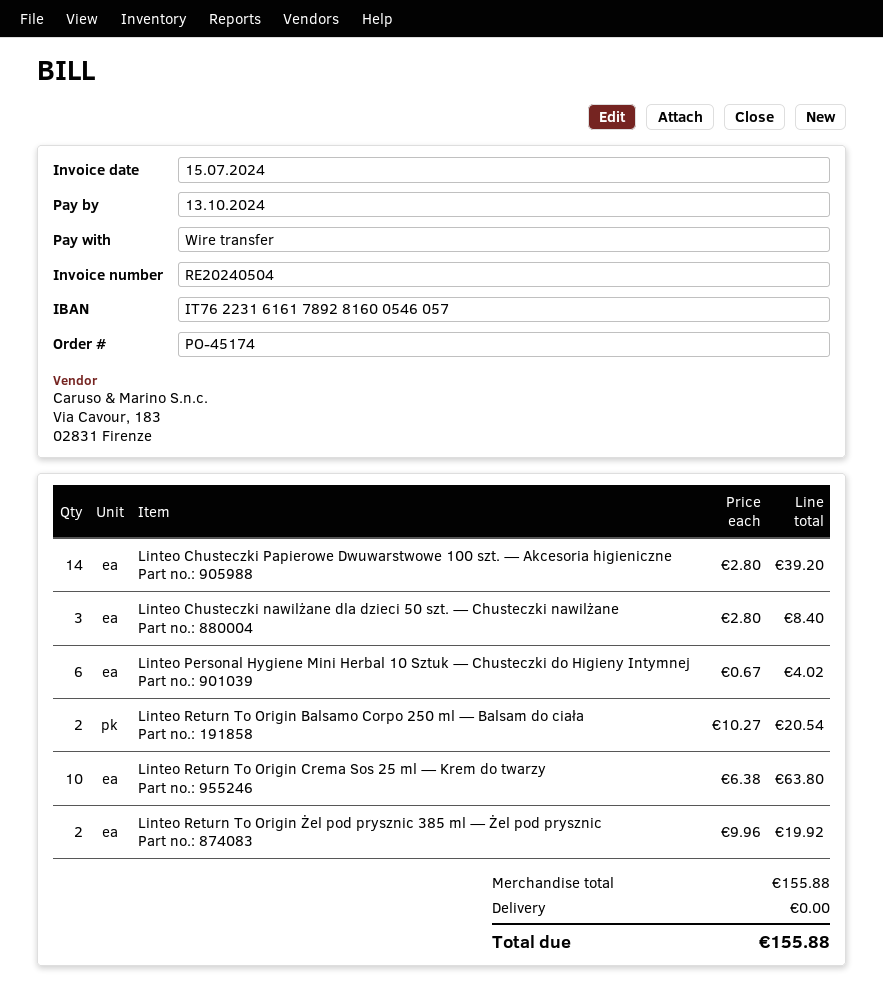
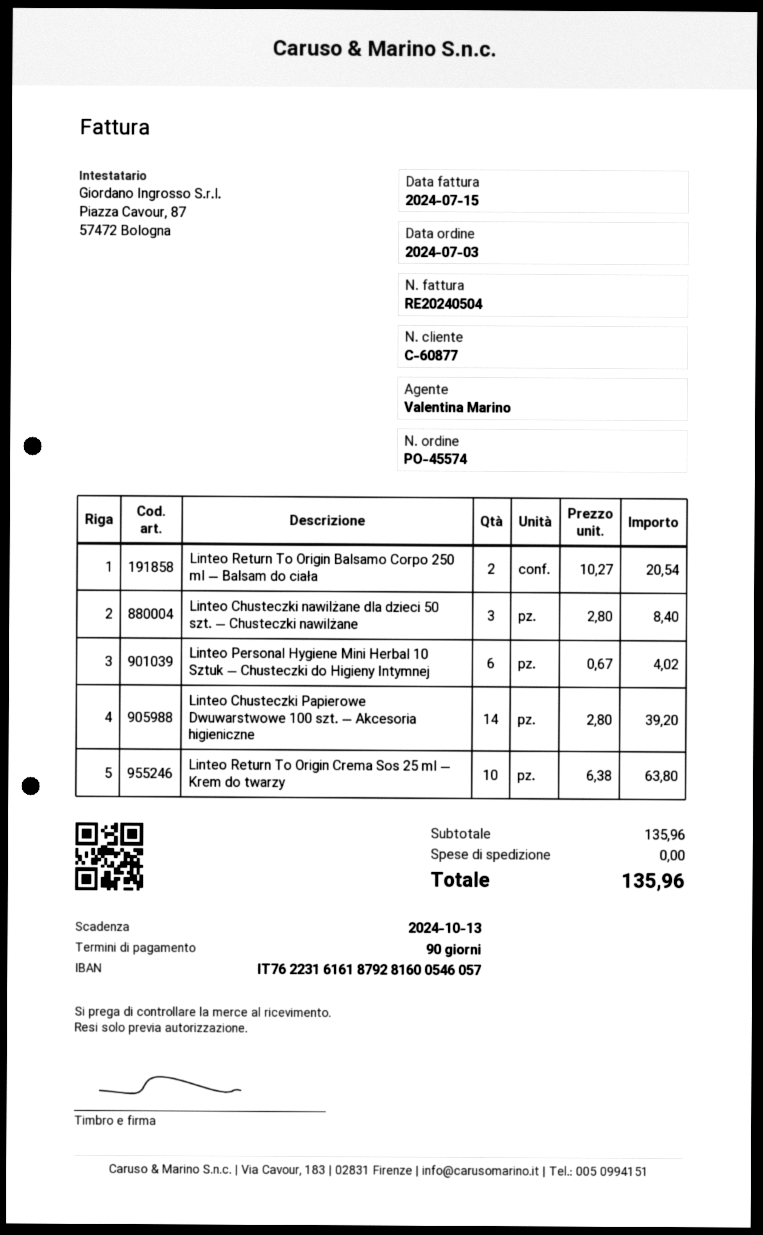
order number: PO-45174 -> PO-45574
bank account: IT7622316161789281600546057 -> IT7622316161879281600546057
Linteo Return To Origin Żel pod prysznic 385 ml — Żel pod prysznic: 2 x 9.96 = 19.92 -> none
subtotal: 155.88 -> 135.96
total: 155.88 -> 135.96

